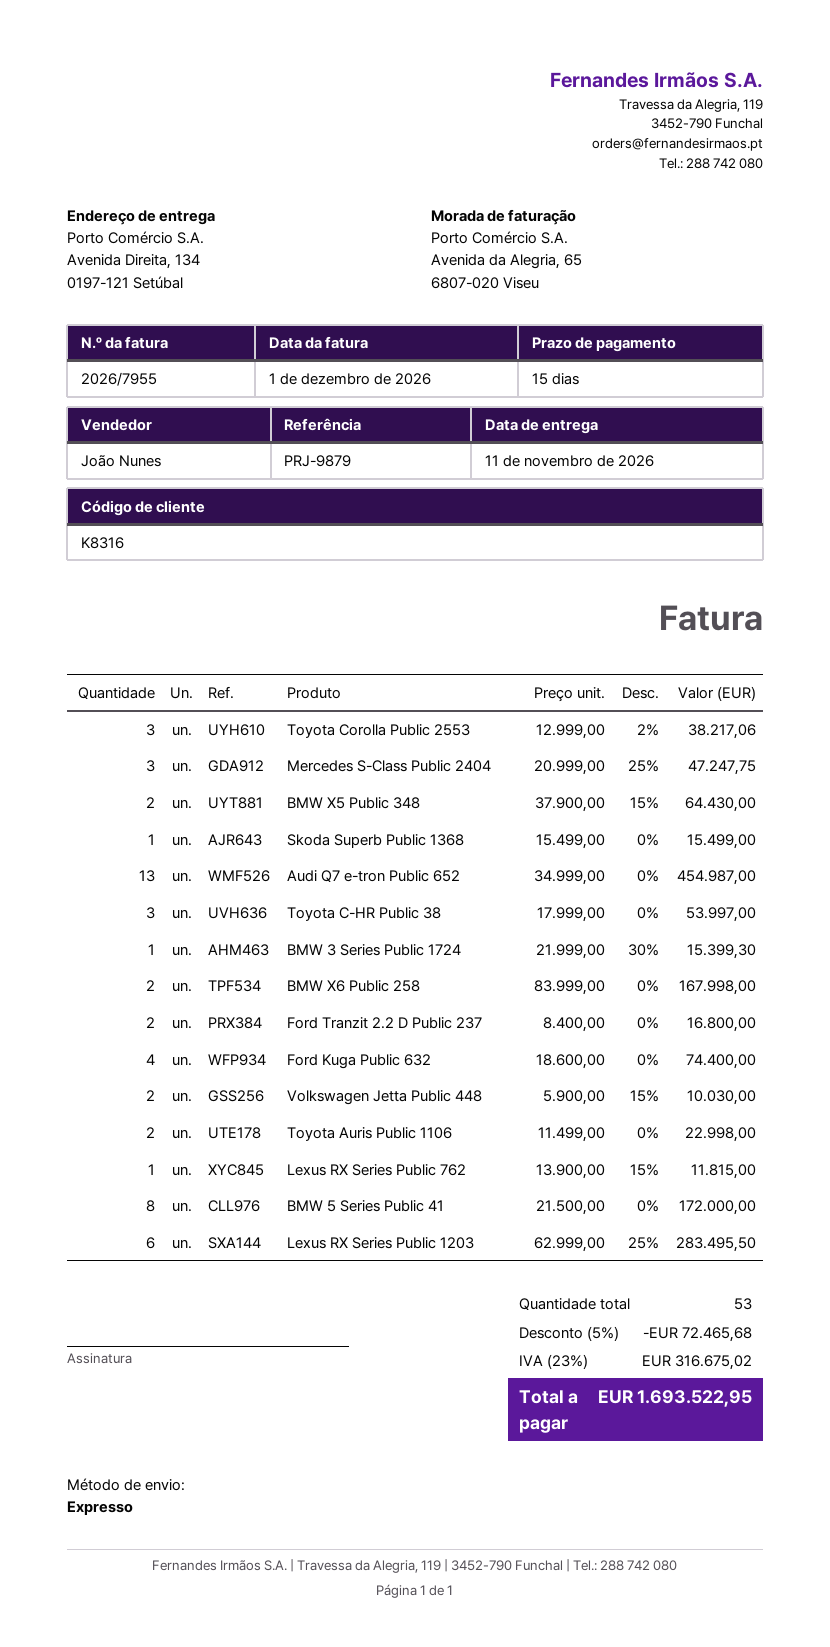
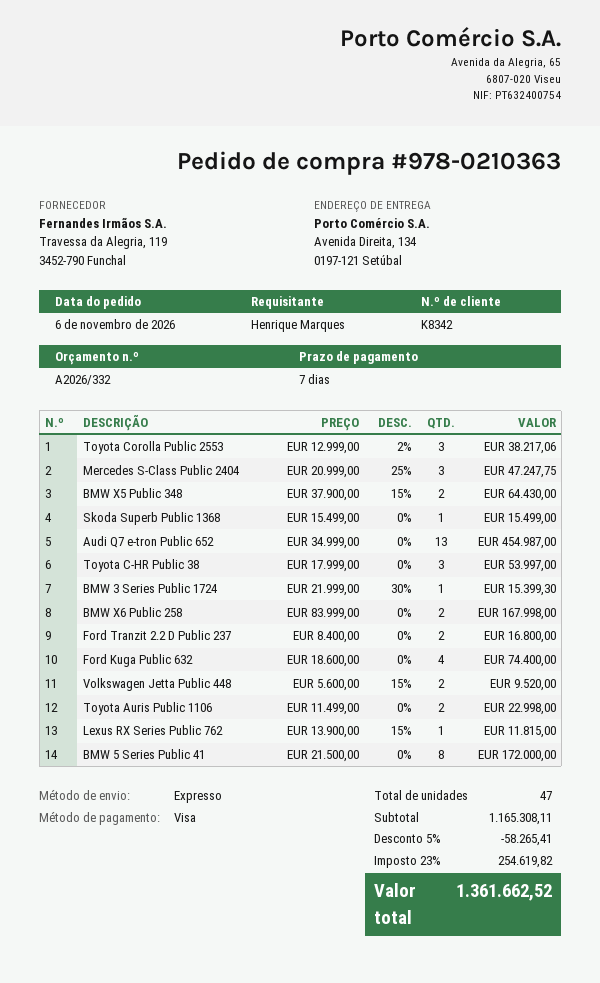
payment terms: 15 days -> 7 days
customer number: K8316 -> K8342
Volkswagen Jetta Public 448: 2 x 5900.00 - 15% = 10030.00 -> 2 x 5600.00 - 15% = 9520.00
Lexus RX Series Public 1203: 6 x 62999.00 - 25% = 283495.50 -> none
total quantity: 53 -> 47
discount: 5% = 72465.68 -> 5% = 58265.41
tax: 23% = 316675.02 -> 23% = 254619.82
total: 1693522.95 -> 1361662.52

